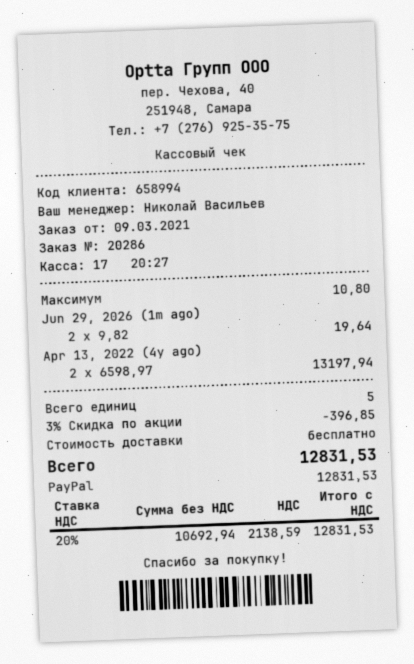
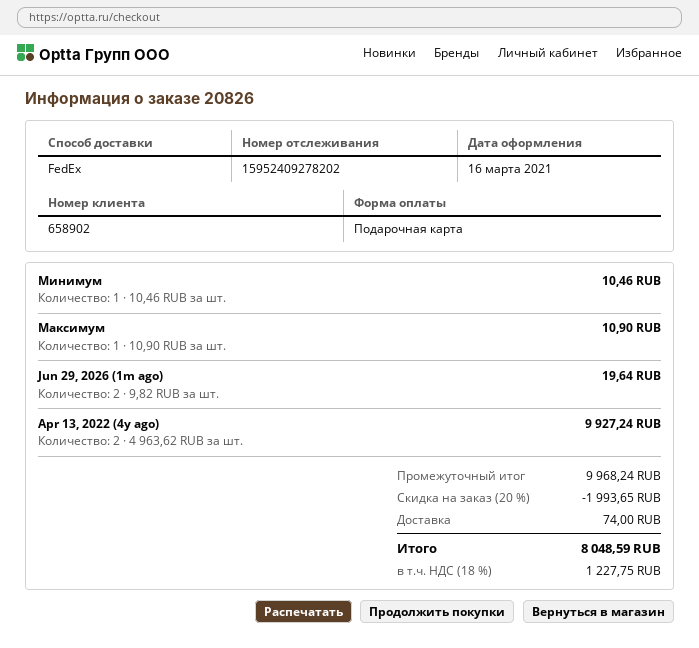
order number: 20286 -> 20826
order date: 2021-03-09 -> 2021-03-16
customer number: 658994 -> 658902
payment method: PayPal -> gift card
Максимум: 1 x 10.80 = 10.80 -> 1 x 10.90 = 10.90
Apr 13, 2022 (4y ago): 2 x 6598.97 = 13197.94 -> 2 x 4963.62 = 9927.24
Минимум: none -> 1 x 10.46 = 10.46
discount: 3% = 396.85 -> 20% = 1993.65
shipping: 0.00 -> 74.00
tax: 20% = 2138.59 -> 18% = 1227.75
total: 12831.53 -> 8048.59

